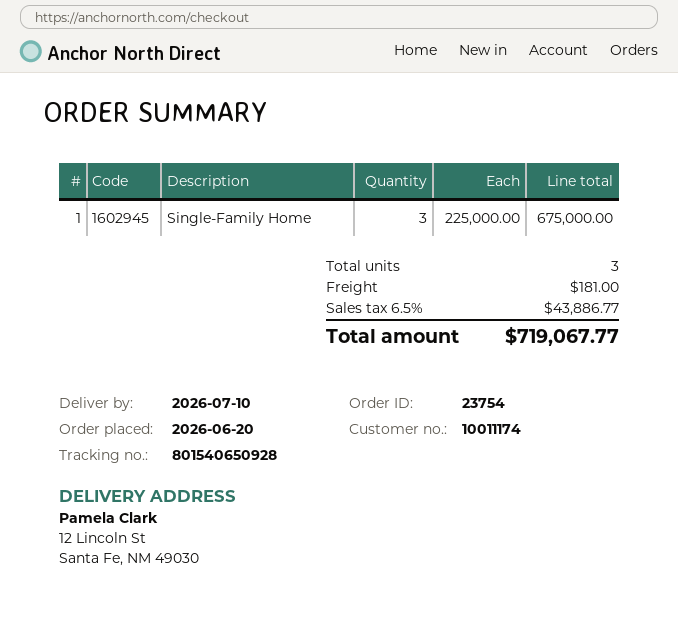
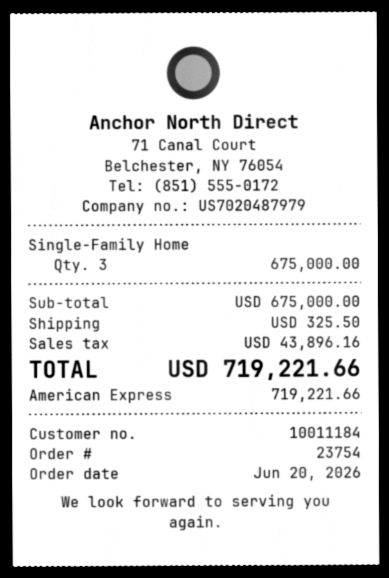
customer number: 10011174 -> 10011184
shipping: 181.00 -> 325.50
tax: 43886.77 -> 43896.16
total: 719067.77 -> 719221.66

